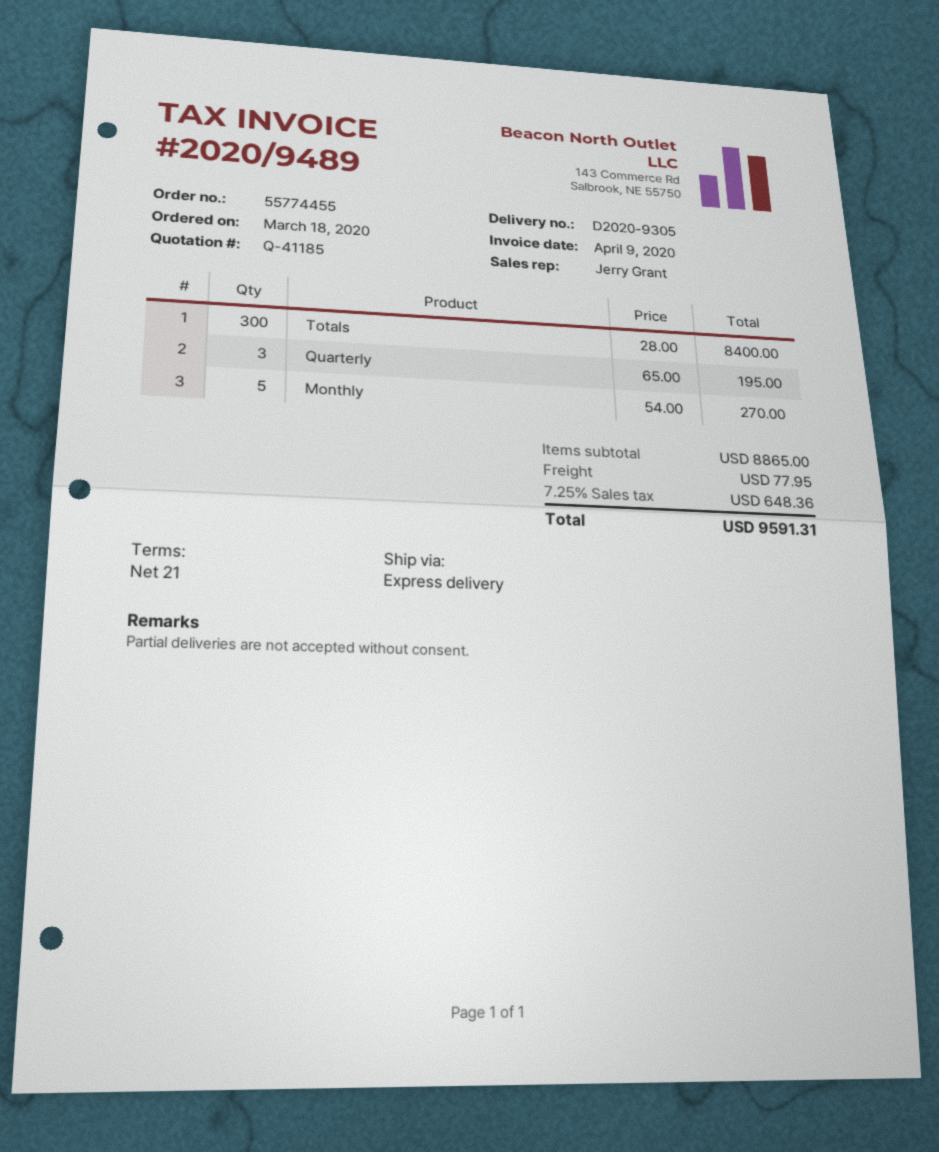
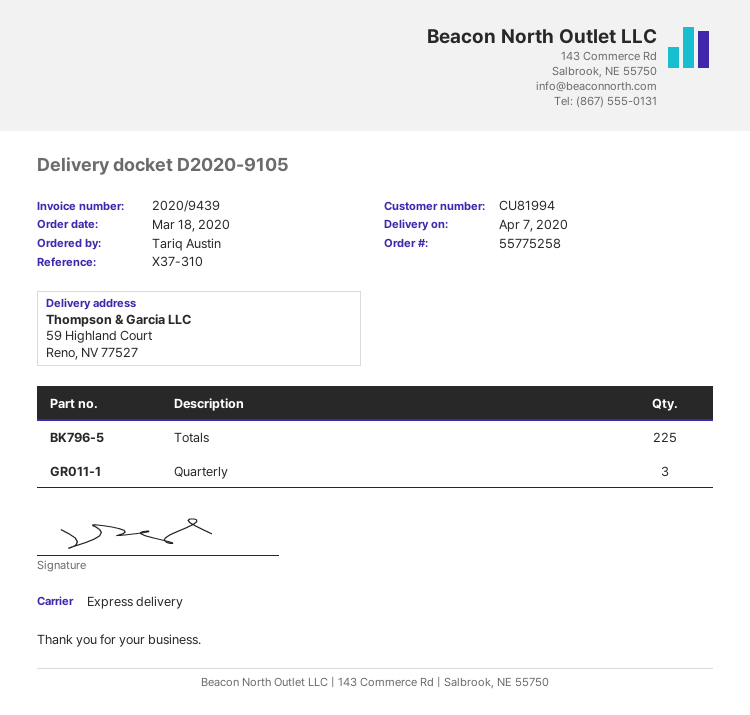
order number: 55774455 -> 55775258
delivery note number: D2020-9305 -> D2020-9105
invoice number: 2020/9489 -> 2020/9439
Totals: 300 -> 225
Monthly: 5 -> none

